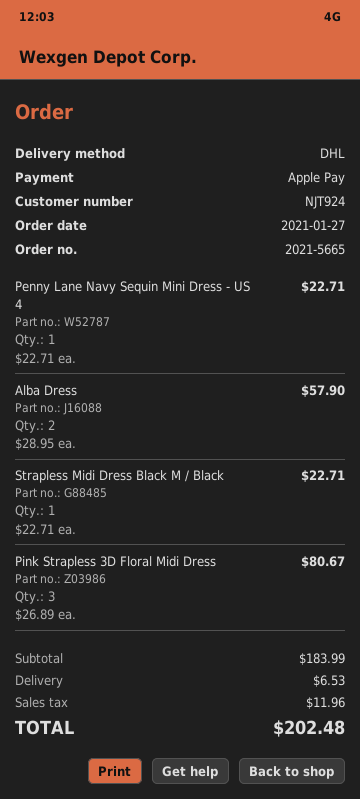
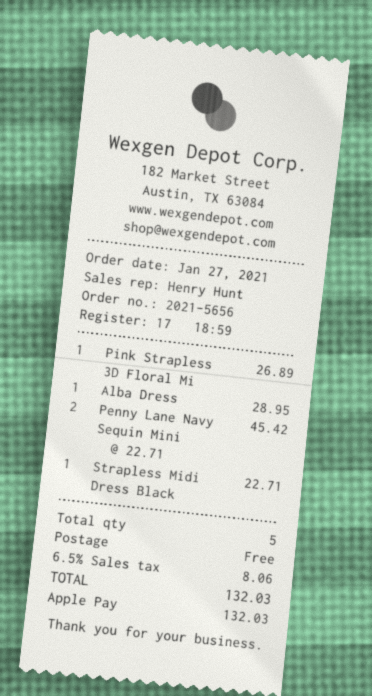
order number: 2021-5665 -> 2021-5656
Penny Lane Navy Sequin Mini Dress - US 4: 1 x 22.71 = 22.71 -> 2 x 22.71 = 45.42
Alba Dress: 2 x 28.95 = 57.90 -> 1 x 28.95 = 28.95
Pink Strapless 3D Floral Midi Dress: 3 x 26.89 = 80.67 -> 1 x 26.89 = 26.89
shipping: 6.53 -> 0.00
tax: 11.96 -> 8.06
total: 202.48 -> 132.03

